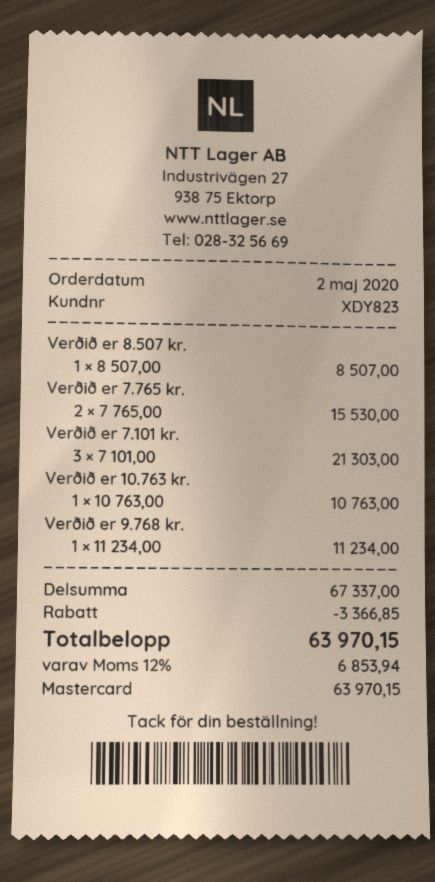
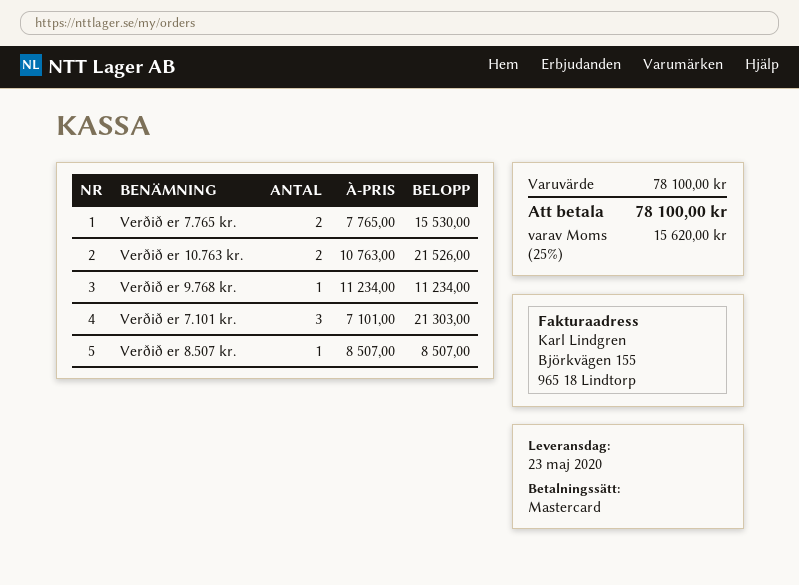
Verðið er 10.763 kr.: 1 x 10763.00 = 10763.00 -> 2 x 10763.00 = 21526.00
subtotal: 67337.00 -> 78100.00
discount: 3366.85 -> none
tax: 12% = 6853.94 -> 25% = 15620.00
total: 63970.15 -> 78100.00

